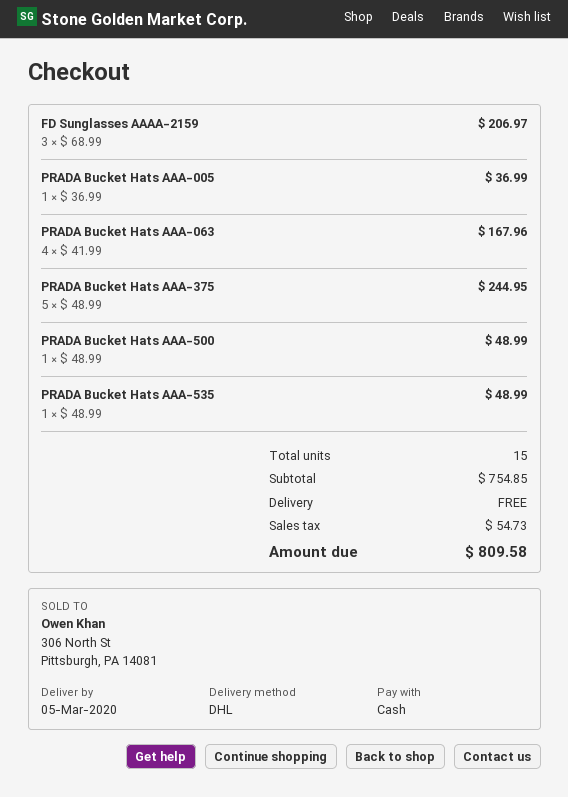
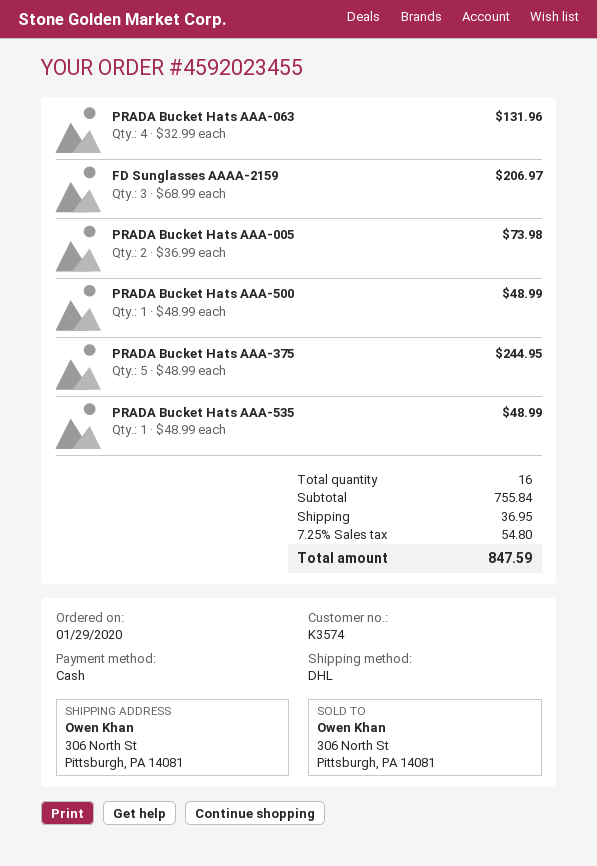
PRADA Bucket Hats AAA-005: 1 x 36.99 = 36.99 -> 2 x 36.99 = 73.98
PRADA Bucket Hats AAA-063: 4 x 41.99 = 167.96 -> 4 x 32.99 = 131.96
total quantity: 15 -> 16
subtotal: 754.85 -> 755.84
shipping: 0.00 -> 36.95
tax: 54.73 -> 54.80
total: 809.58 -> 847.59

